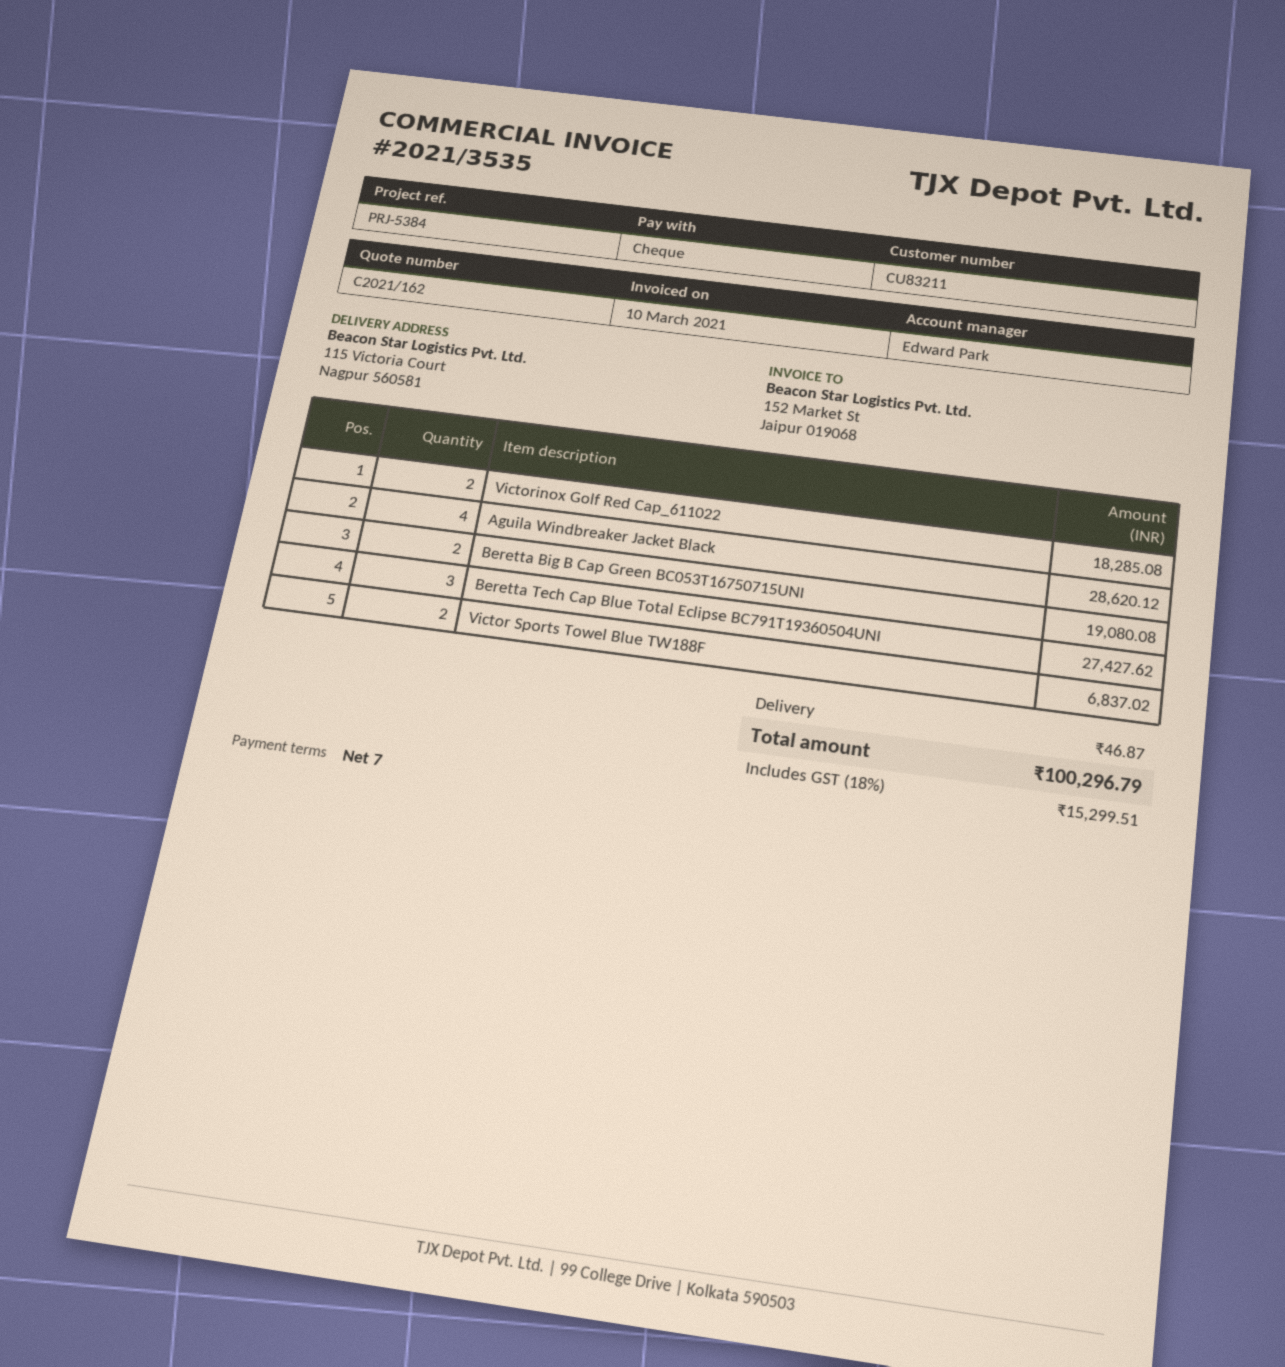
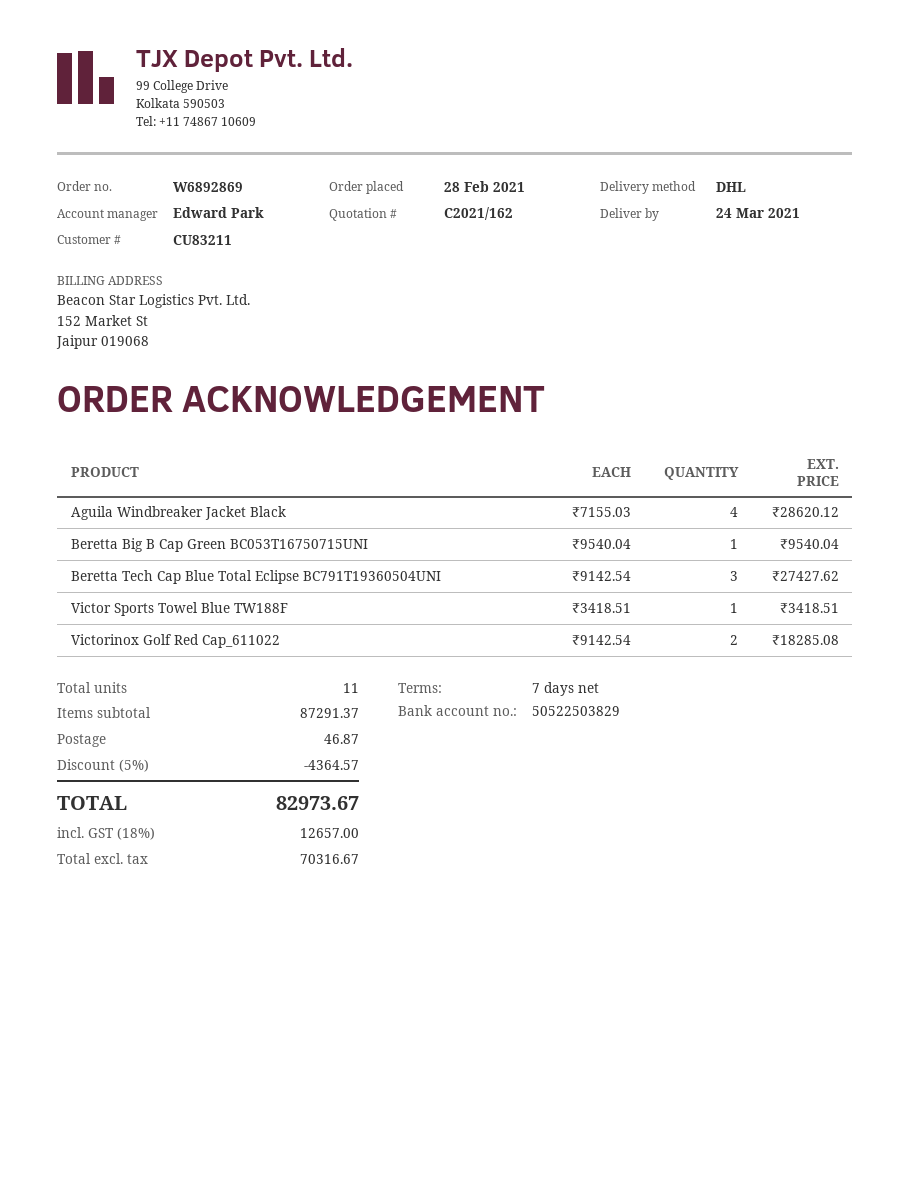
Beretta Big B Cap Green BC053T16750715UNI: 2 for 19080.08 -> 1 for 9540.04
Victor Sports Towel Blue TW188F: 2 for 6837.02 -> 1 for 3418.51
discount: none -> 5% = 4364.57
tax: 18% = 15299.51 -> 18% = 12657.00
total: 100296.79 -> 82973.67

